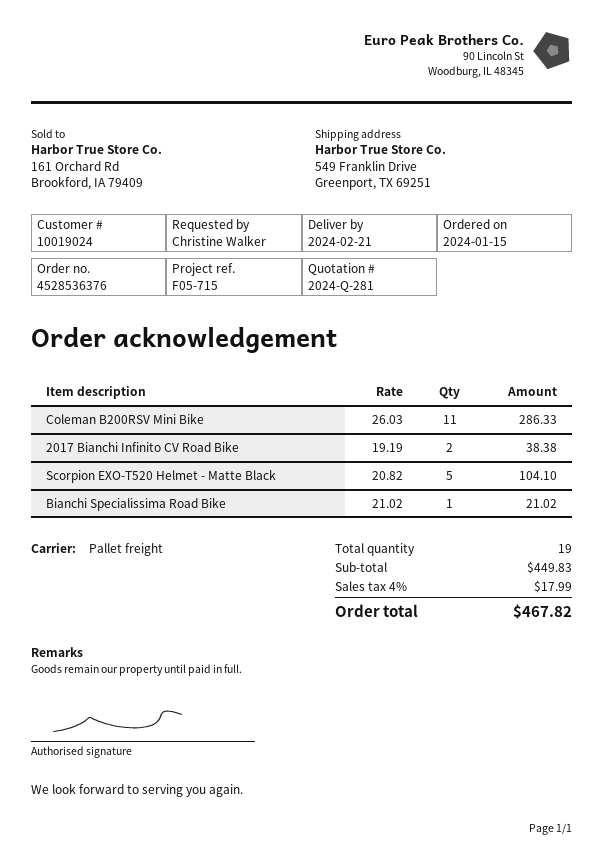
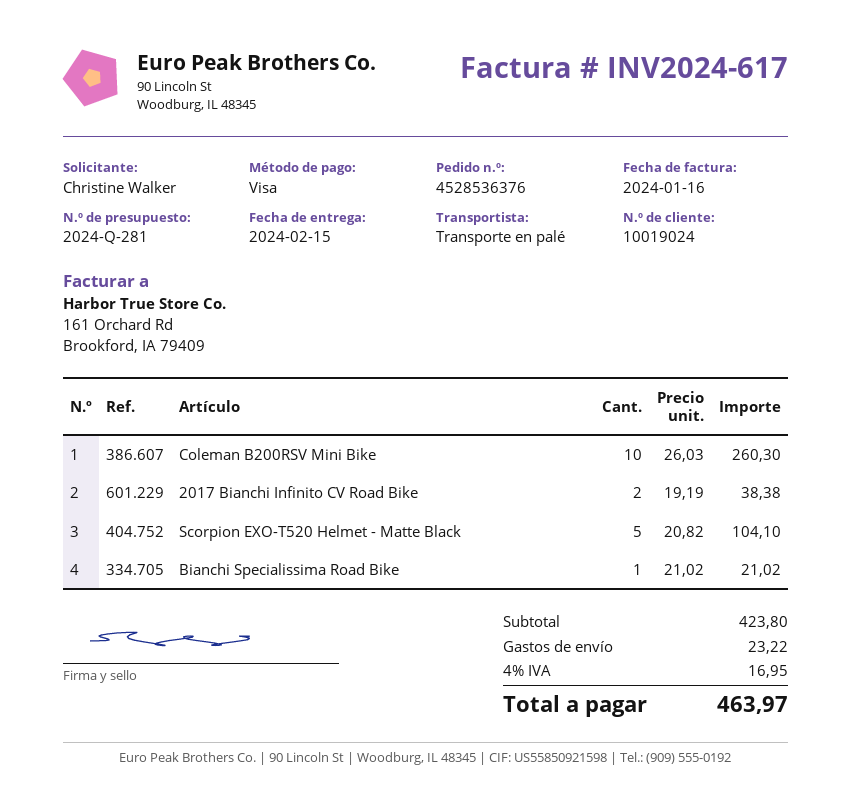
delivery date: 2024-02-21 -> 2024-02-15
Coleman B200RSV Mini Bike: 11 x 26.03 = 286.33 -> 10 x 26.03 = 260.30
subtotal: 449.83 -> 423.80
shipping: none -> 23.22
tax: 4% = 17.99 -> 4% = 16.95
total: 467.82 -> 463.97

